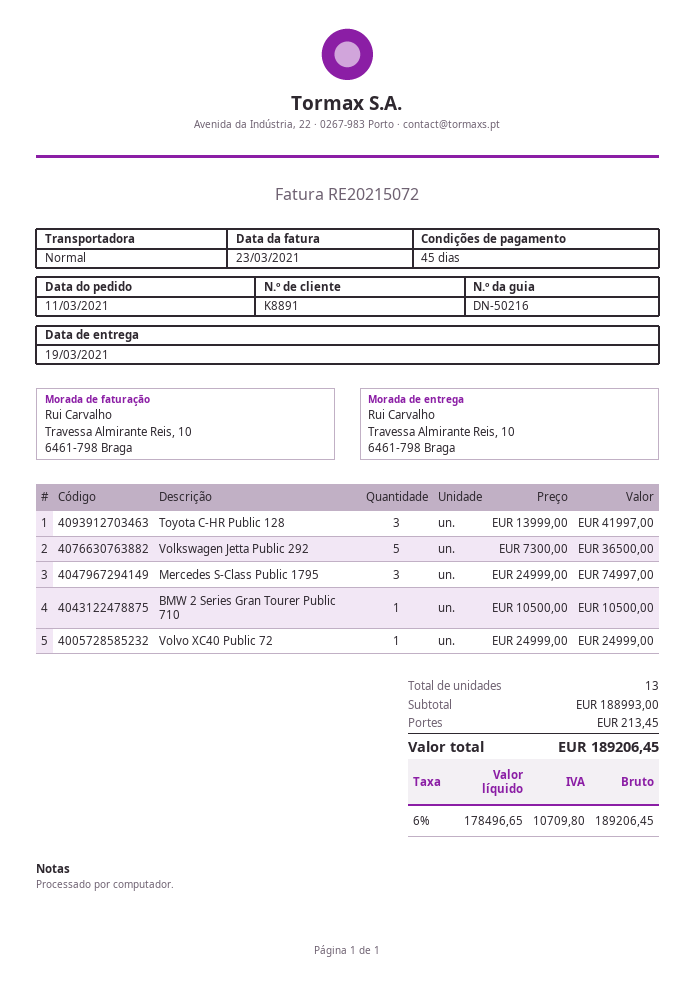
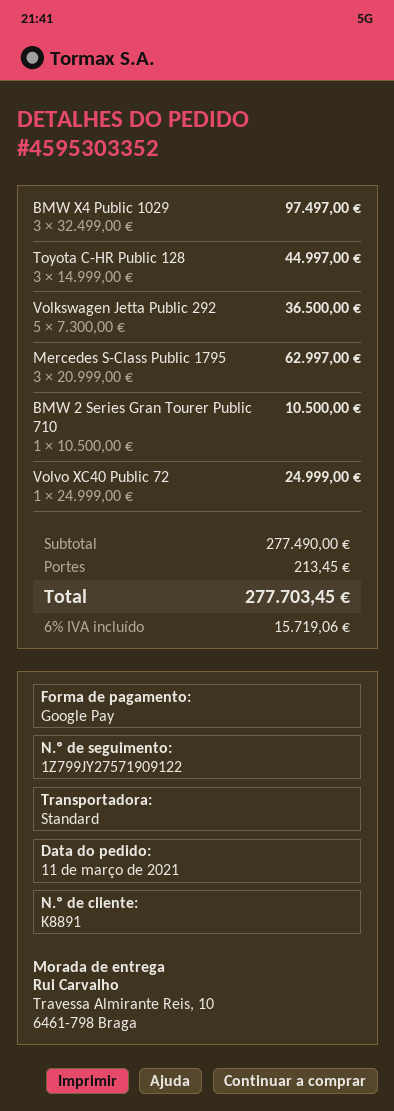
Toyota C-HR Public 128: 3 x 13999.00 = 41997.00 -> 3 x 14999.00 = 44997.00
Mercedes S-Class Public 1795: 3 x 24999.00 = 74997.00 -> 3 x 20999.00 = 62997.00
BMW X4 Public 1029: none -> 3 x 32499.00 = 97497.00
subtotal: 188993.00 -> 277490.00
tax: 6% = 10709.80 -> 6% = 15719.06
total: 189206.45 -> 277703.45

